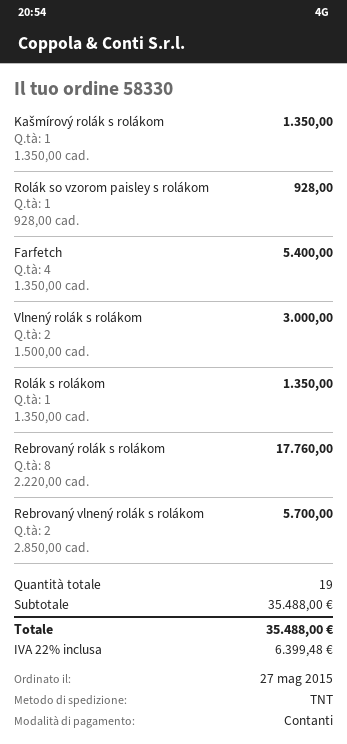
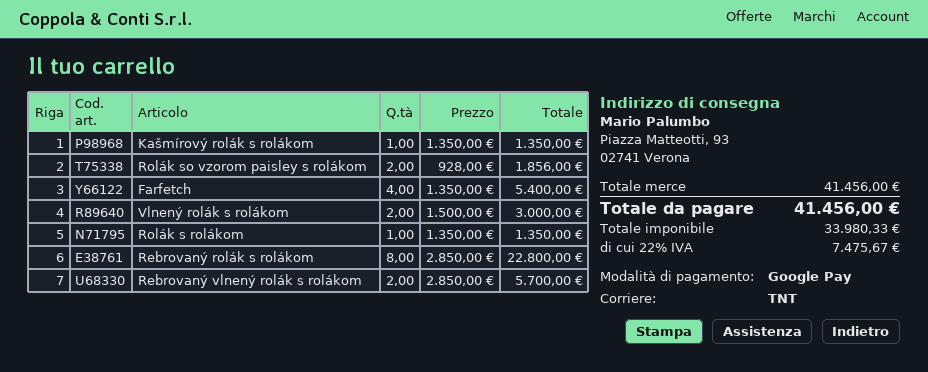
payment method: cash -> Google Pay
Rolák so vzorom paisley s rolákom: 1 x 928.00 = 928.00 -> 2 x 928.00 = 1856.00
Rebrovaný rolák s rolákom: 8 x 2220.00 = 17760.00 -> 8 x 2850.00 = 22800.00
subtotal: 35488.00 -> 41456.00
tax: 22% = 6399.48 -> 22% = 7475.67
total: 35488.00 -> 41456.00

